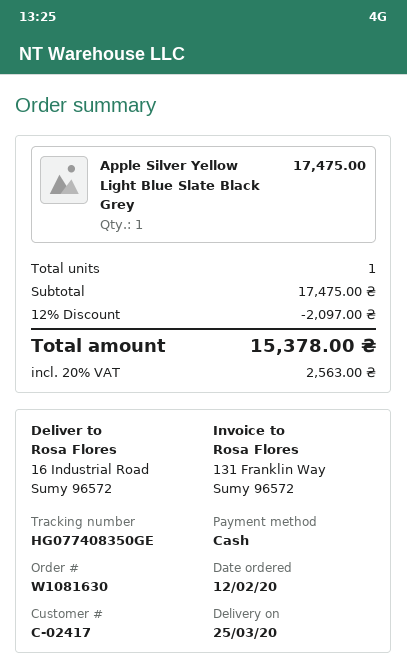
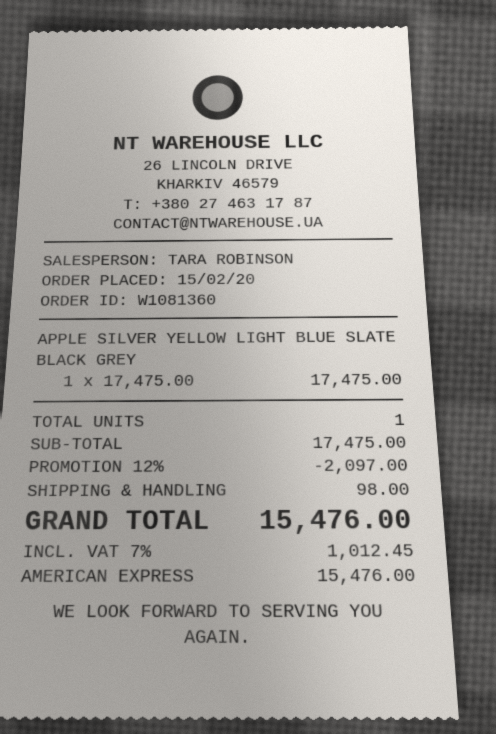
order number: W1081630 -> W1081360
order date: 2020-02-12 -> 2020-02-15
payment method: cash -> American Express
shipping: none -> 98.00
tax: 20% = 2563.00 -> 7% = 1012.45
total: 15378.00 -> 15476.00

